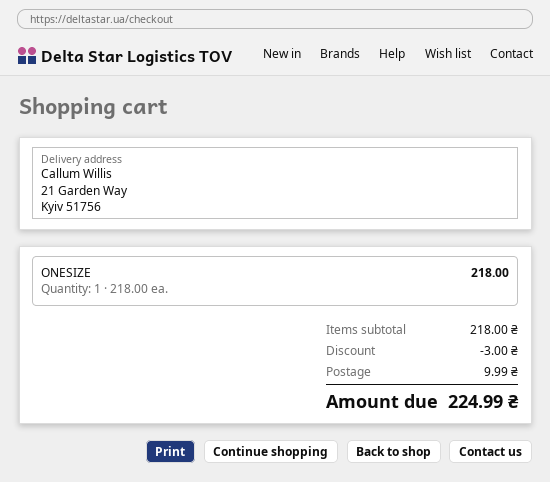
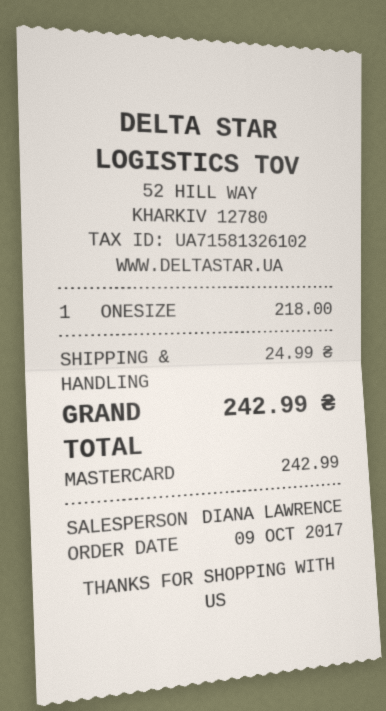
discount: 3.00 -> none
shipping: 9.99 -> 24.99
total: 224.99 -> 242.99

